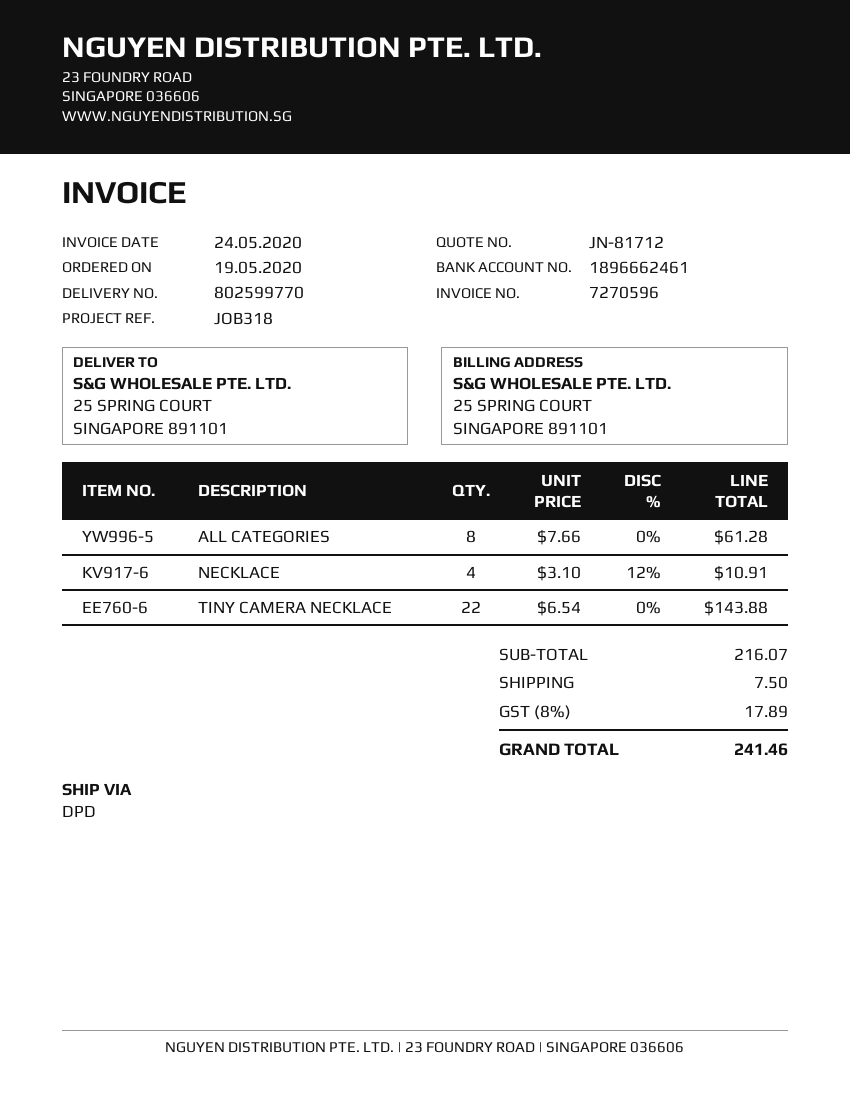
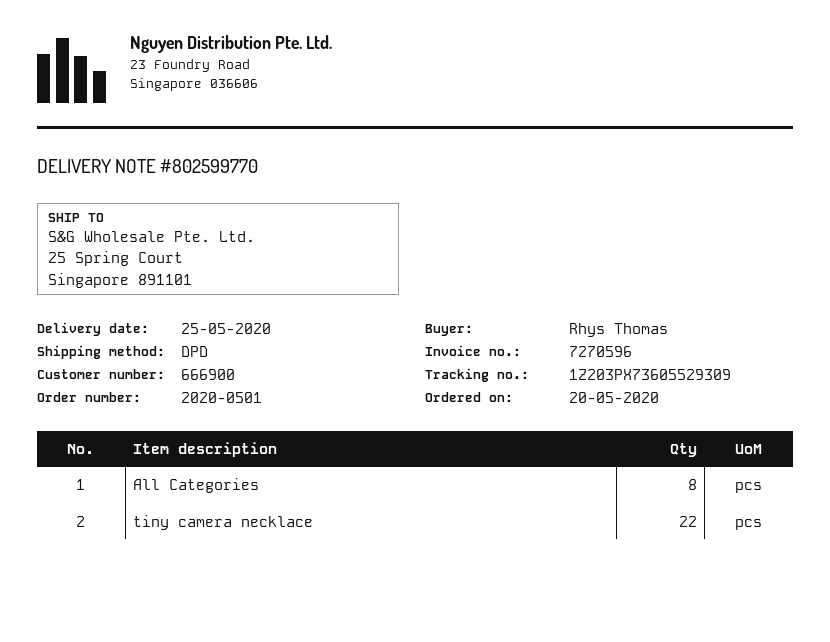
order date: 2020-05-19 -> 2020-05-20
NECKLACE: 4 -> none

